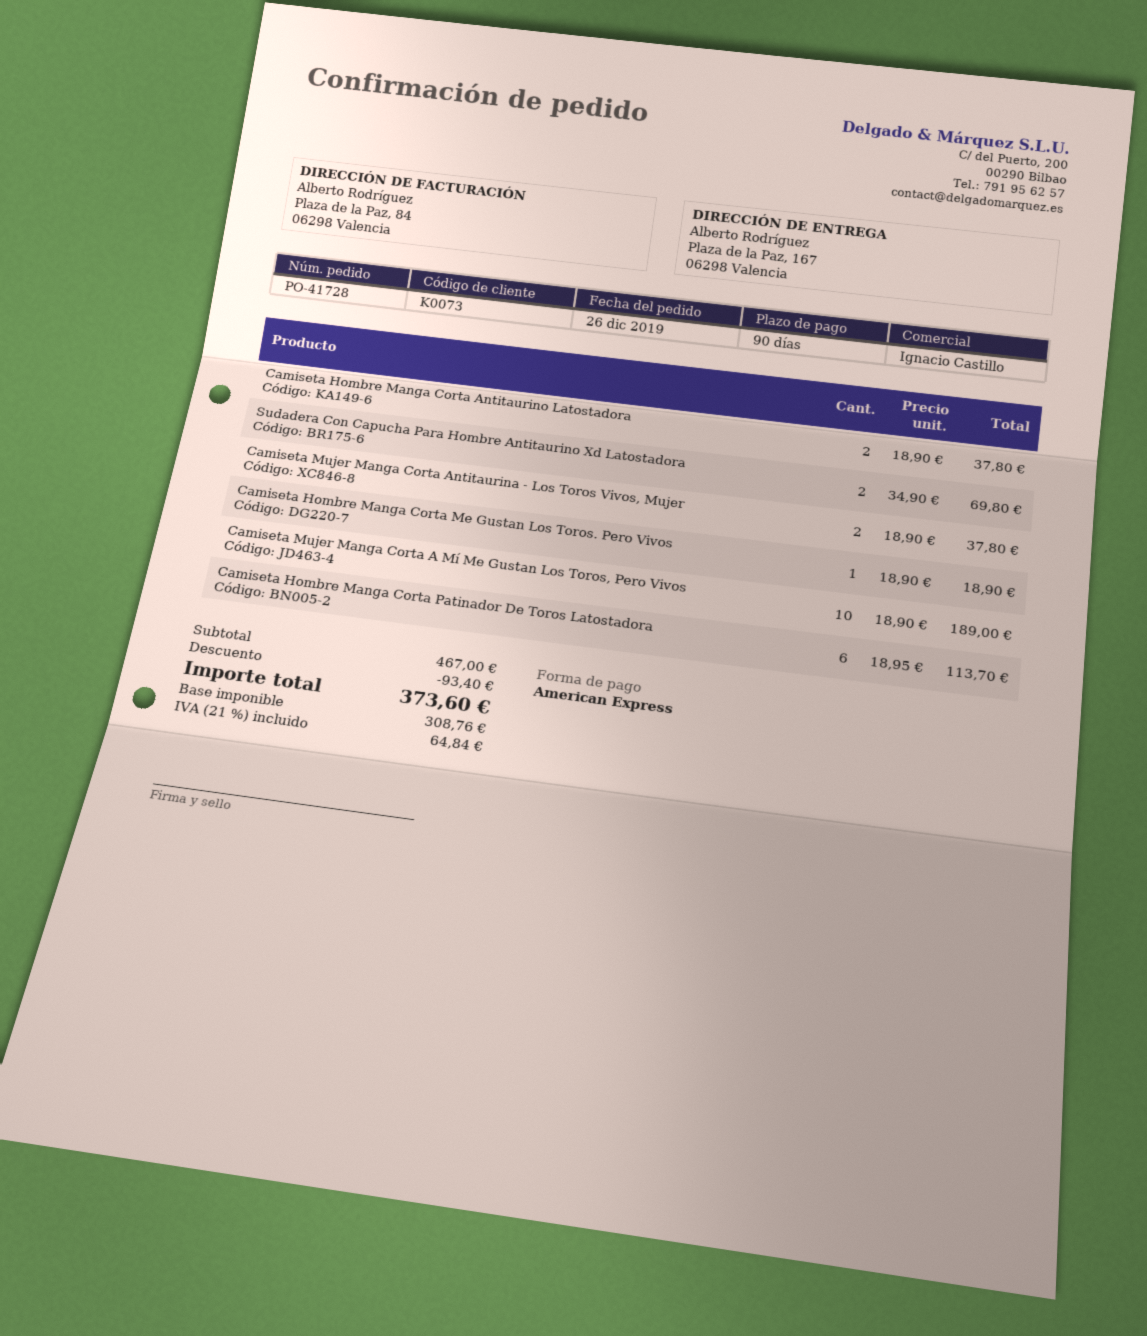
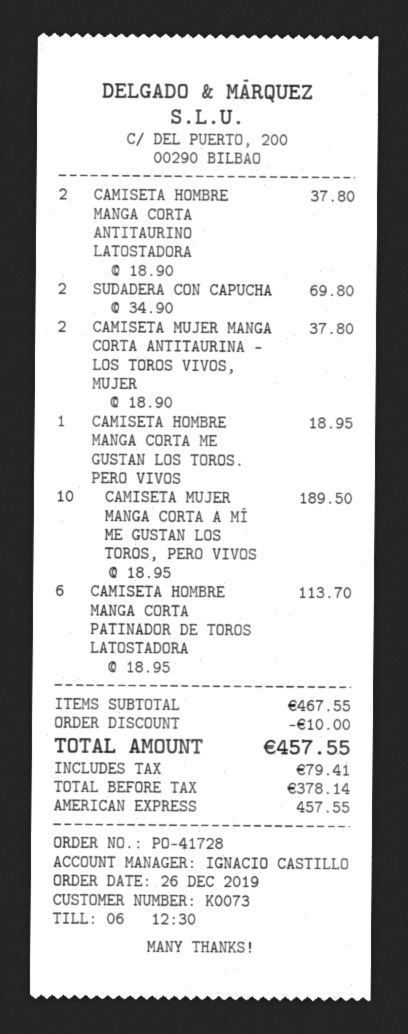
Camiseta Hombre Manga Corta Me Gustan Los Toros. Pero Vivos: 1 x 18.90 = 18.90 -> 1 x 18.95 = 18.95
Camiseta Mujer Manga Corta A Mí Me Gustan Los Toros, Pero Vivos: 10 x 18.90 = 189.00 -> 10 x 18.95 = 189.50
subtotal: 467.00 -> 467.55
discount: 93.40 -> 10.00
net: 308.76 -> 378.14
tax: 64.84 -> 79.41
total: 373.60 -> 457.55

